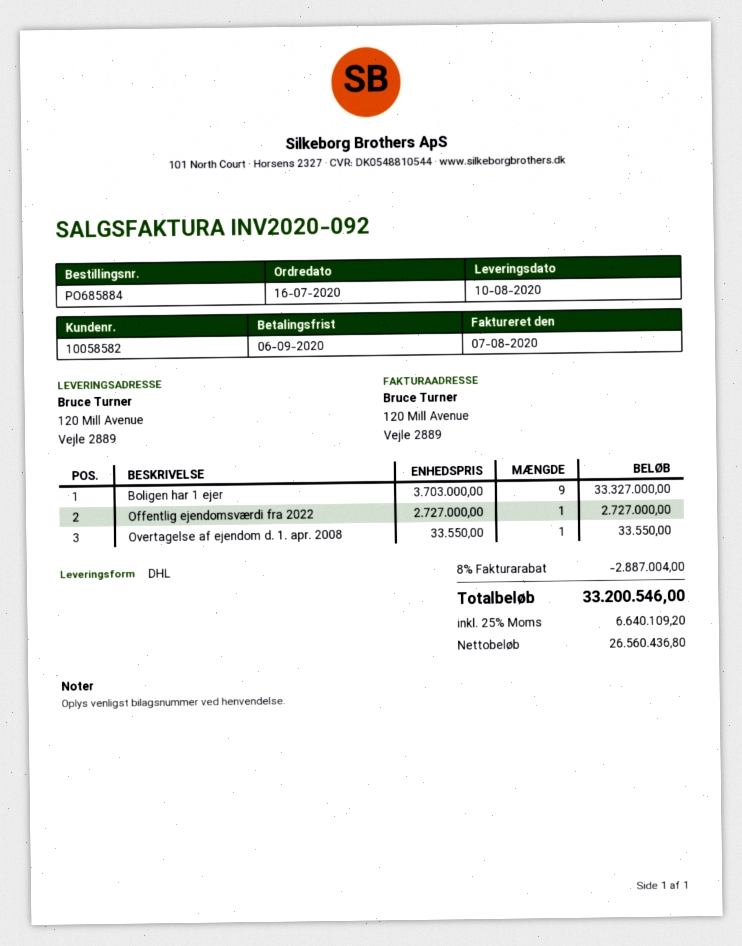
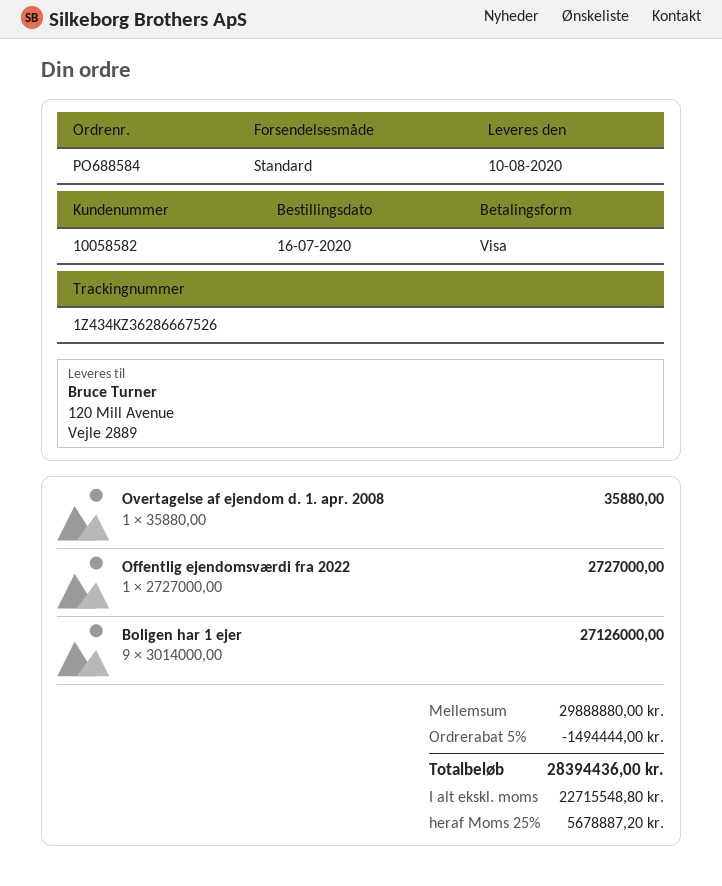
order number: PO685884 -> PO688584
shipping method: DHL -> standard
Boligen har 1 ejer: 9 x 3703000.00 = 33327000.00 -> 9 x 3014000.00 = 27126000.00
Overtagelse af ejendom d. 1. apr. 2008: 1 x 33550.00 = 33550.00 -> 1 x 35880.00 = 35880.00
discount: 8% = 2887004.00 -> 5% = 1494444.00
net: 26560436.80 -> 22715548.80
tax: 25% = 6640109.20 -> 25% = 5678887.20
total: 33200546.00 -> 28394436.00

